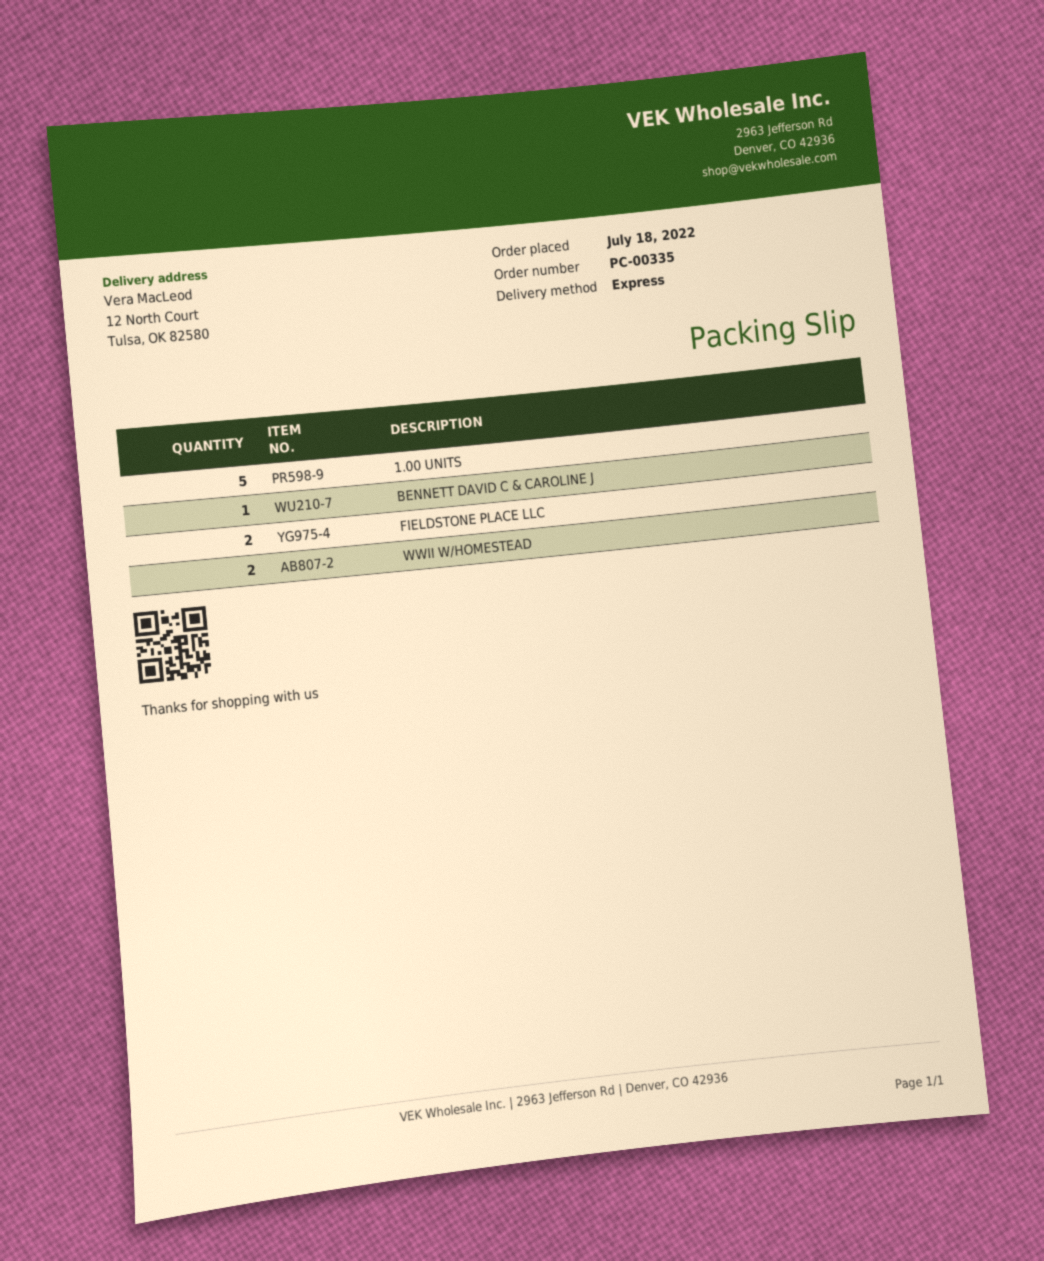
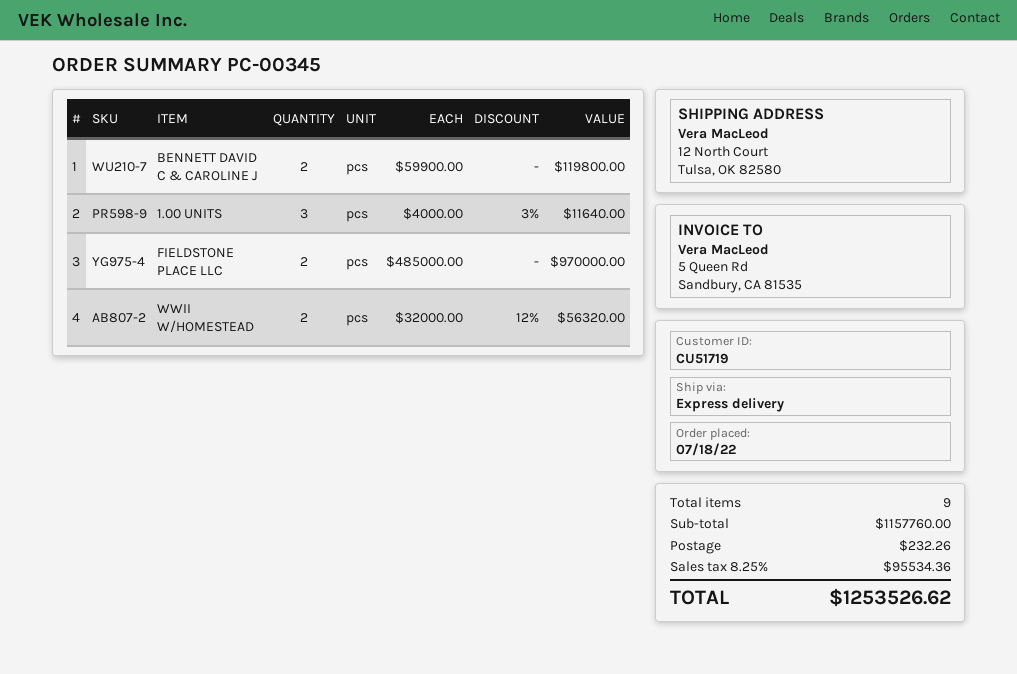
order number: PC-00335 -> PC-00345
1.00 UNITS: 5 -> 3
BENNETT DAVID C & CAROLINE J: 1 -> 2

